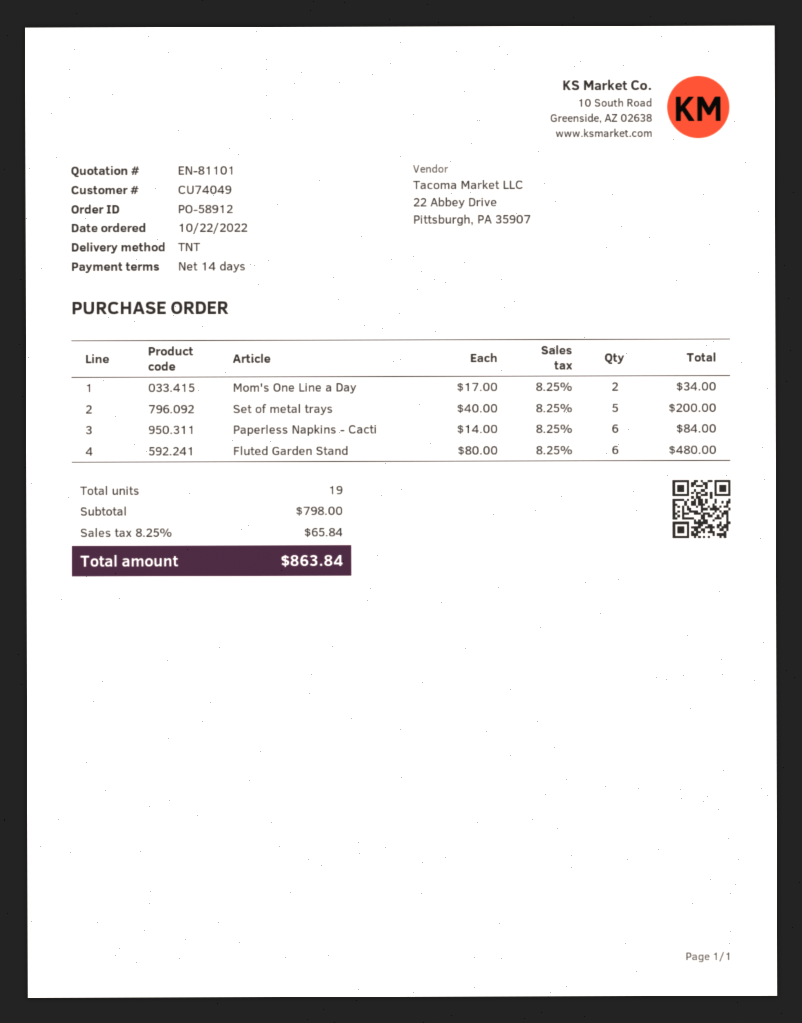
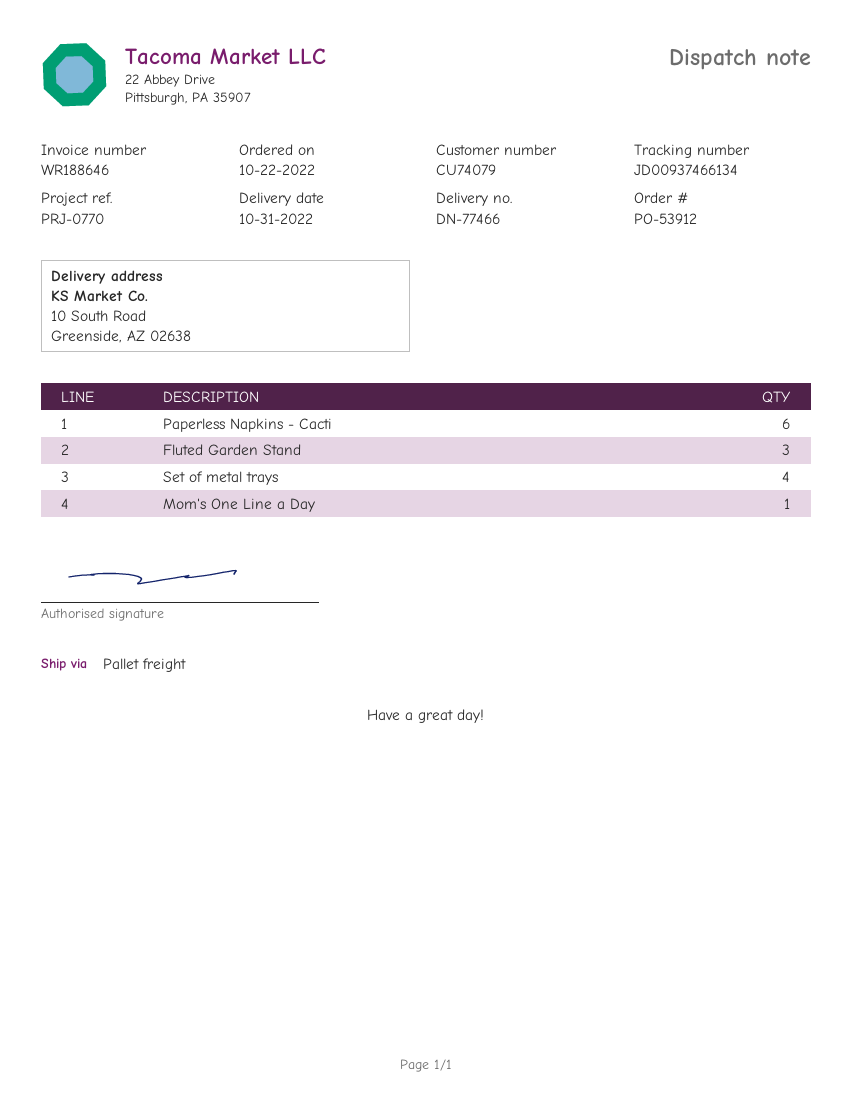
order number: PO-58912 -> PO-53912
customer number: CU74049 -> CU74079
shipping method: TNT -> pallet freight
Mom's One Line a Day: 2 -> 1
Set of metal trays: 5 -> 4
Fluted Garden Stand: 6 -> 3

